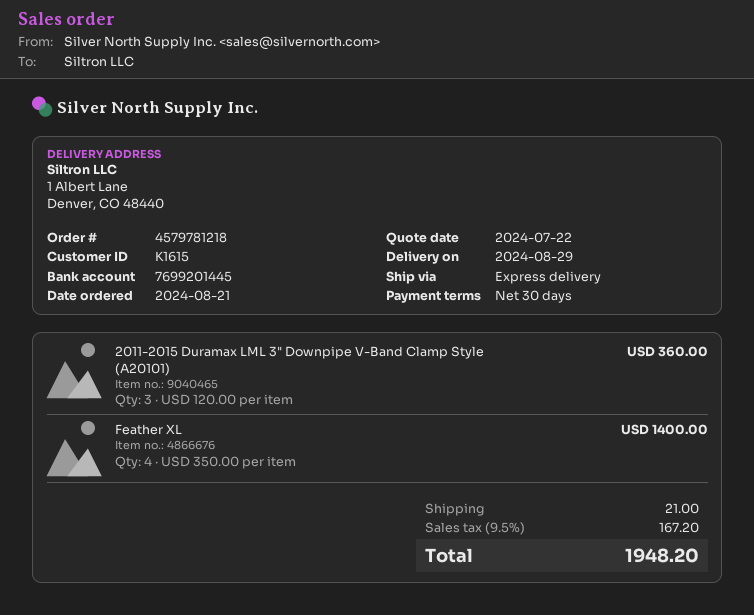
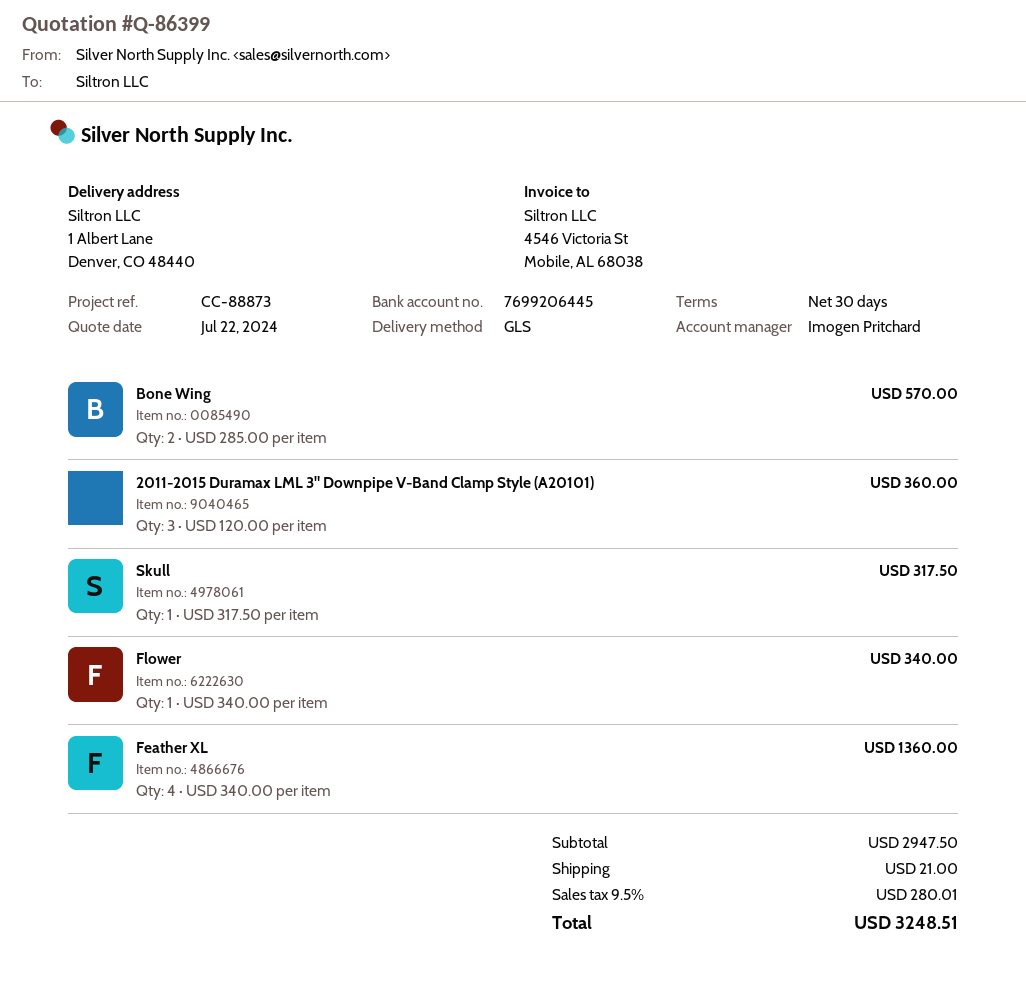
bank account: 7699201445 -> 7699206445
shipping method: express -> GLS
Feather XL: 4 x 350.00 = 1400.00 -> 4 x 340.00 = 1360.00
Bone Wing: none -> 2 x 285.00 = 570.00
Skull: none -> 1 x 317.50 = 317.50
Flower: none -> 1 x 340.00 = 340.00
tax: 9.5% = 167.20 -> 9.5% = 280.01
total: 1948.20 -> 3248.51

